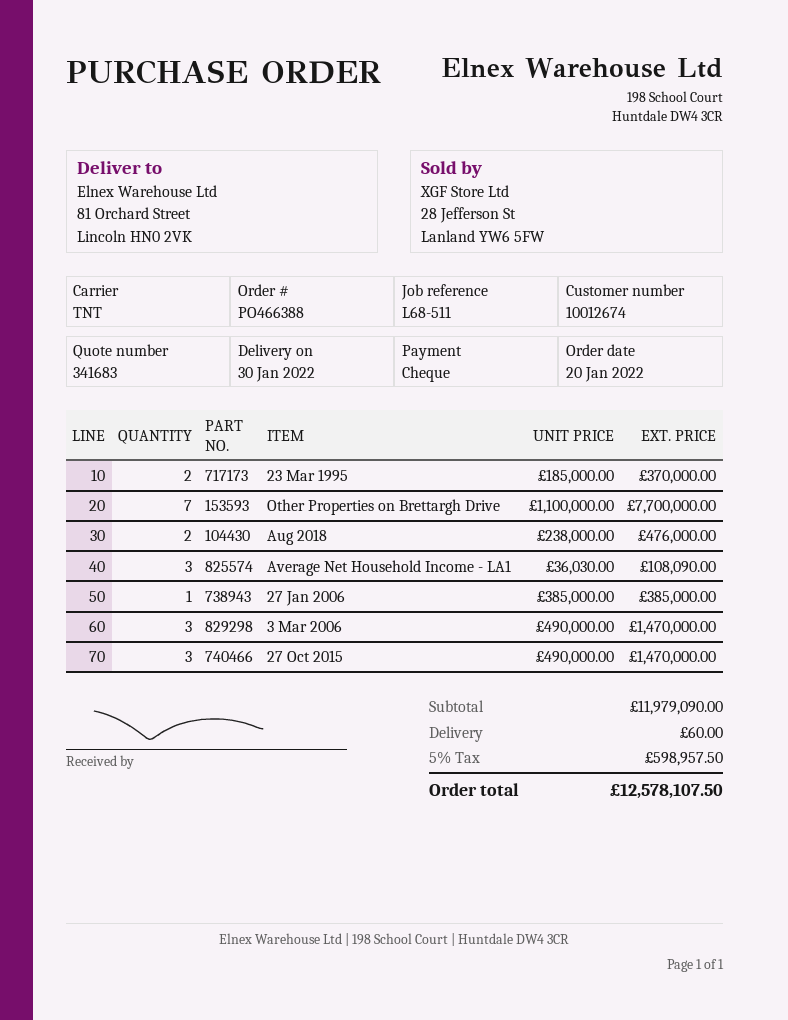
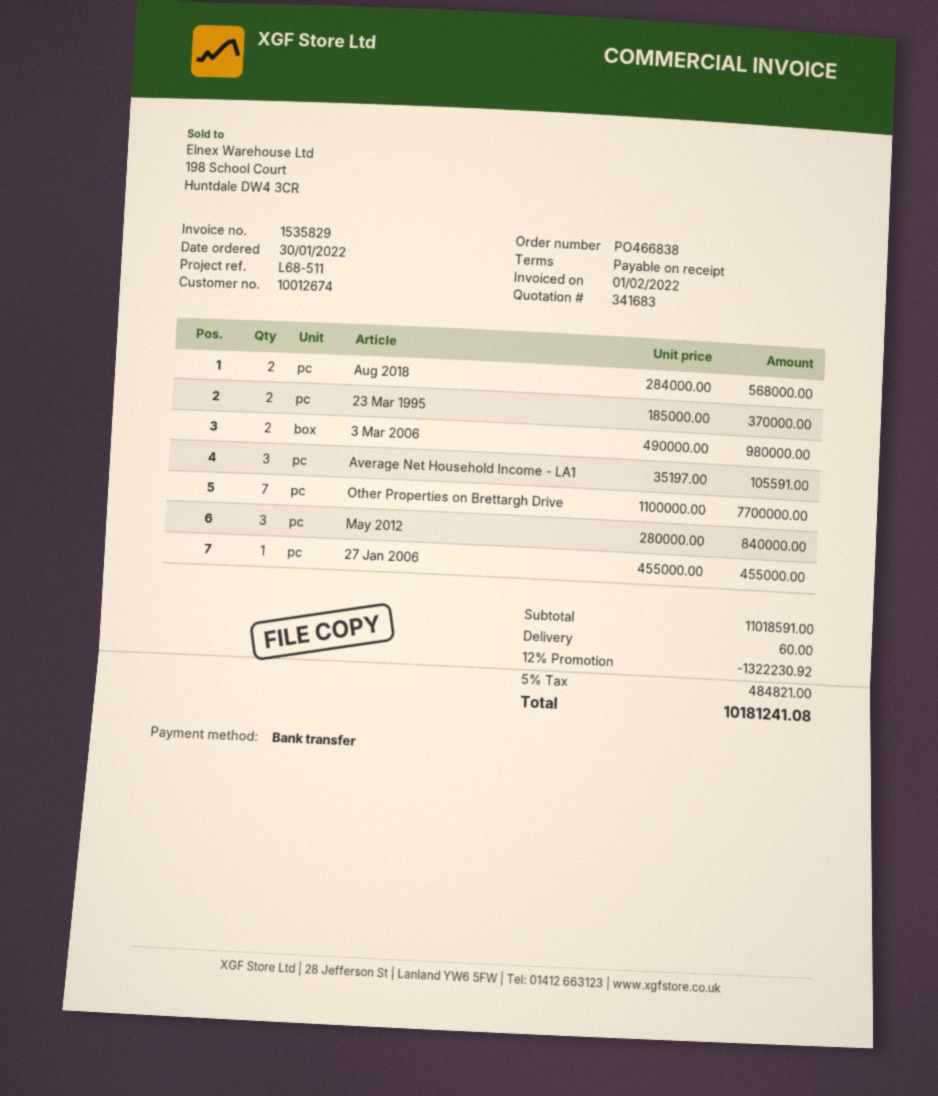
order number: PO466388 -> PO466838
order date: 2022-01-20 -> 2022-01-30
payment method: cheque -> bank transfer
Aug 2018: 2 x 238000.00 = 476000.00 -> 2 x 284000.00 = 568000.00
Average Net Household Income - LA1: 3 x 36030.00 = 108090.00 -> 3 x 35197.00 = 105591.00
27 Jan 2006: 1 x 385000.00 = 385000.00 -> 1 x 455000.00 = 455000.00
3 Mar 2006: 3 x 490000.00 = 1470000.00 -> 2 x 490000.00 = 980000.00
27 Oct 2015: 3 x 490000.00 = 1470000.00 -> none
May 2012: none -> 3 x 280000.00 = 840000.00
subtotal: 11979090.00 -> 11018591.00
discount: none -> 12% = 1322230.92
tax: 5% = 598957.50 -> 5% = 484821.00
total: 12578107.50 -> 10181241.08

